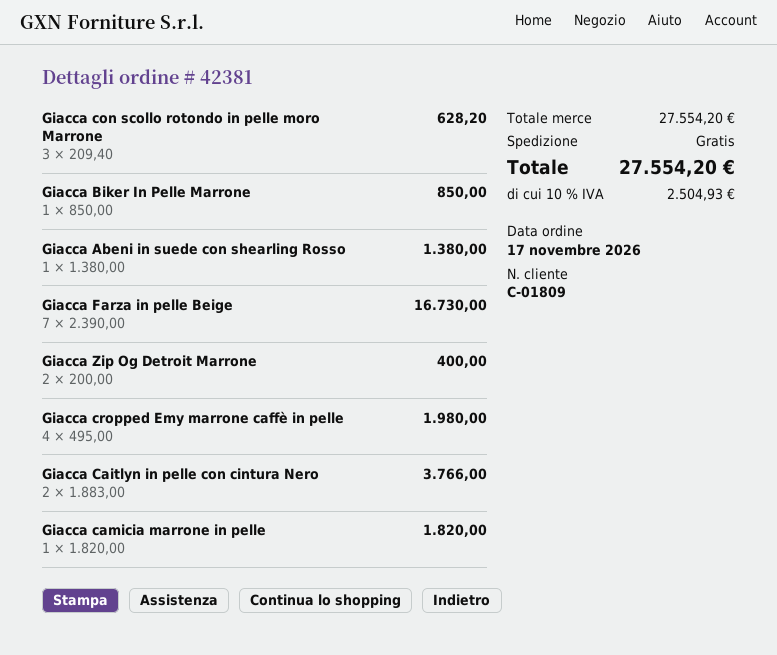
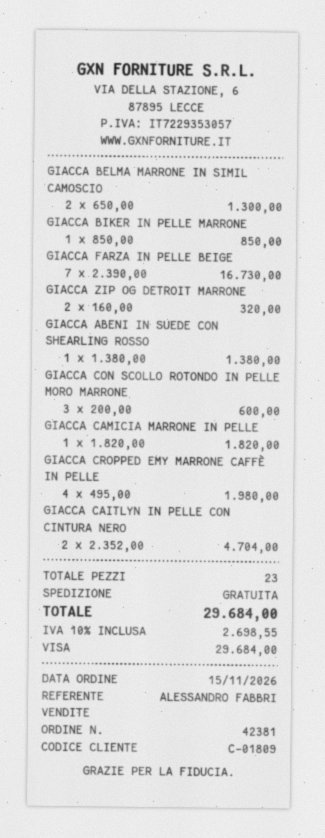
order date: 2026-11-17 -> 2026-11-15
Giacca con scollo rotondo in pelle moro Marrone: 3 x 209.40 = 628.20 -> 3 x 200.00 = 600.00
Giacca Zip Og Detroit Marrone: 2 x 200.00 = 400.00 -> 2 x 160.00 = 320.00
Giacca Caitlyn in pelle con cintura Nero: 2 x 1883.00 = 3766.00 -> 2 x 2352.00 = 4704.00
GIACCA BELMA MARRONE IN SIMIL CAMOSCIO: none -> 2 x 650.00 = 1300.00
tax: 10% = 2504.93 -> 10% = 2698.55
total: 27554.20 -> 29684.00

